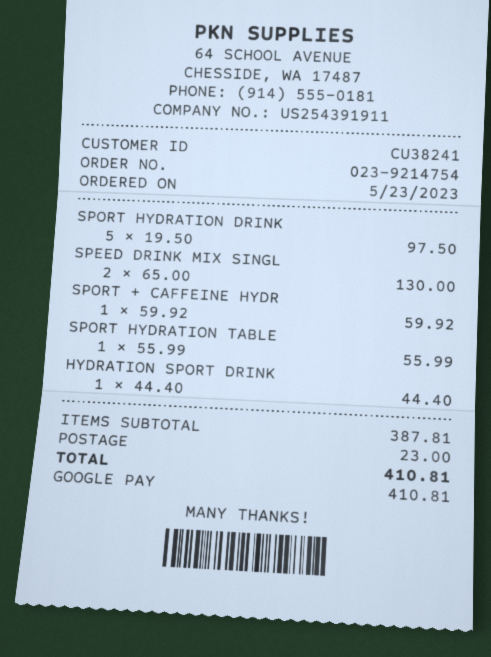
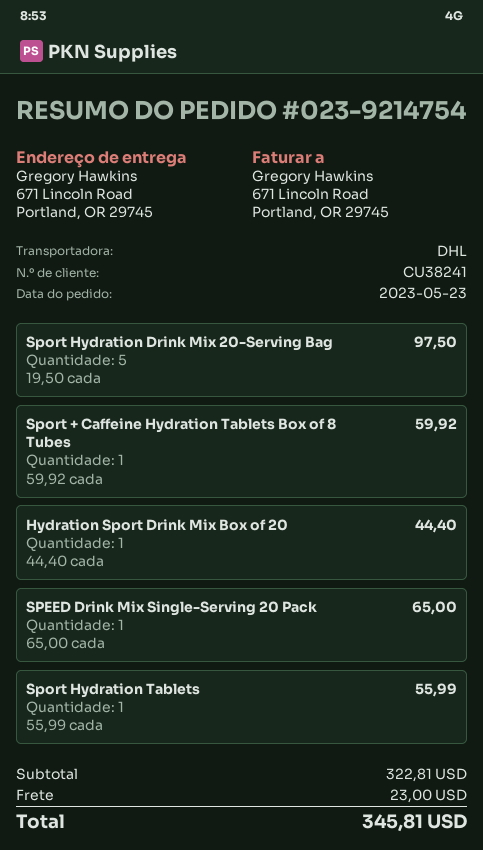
SPEED DRINK MIX SINGL: 2 x 65.00 = 130.00 -> 1 x 65.00 = 65.00
subtotal: 387.81 -> 322.81
total: 410.81 -> 345.81

